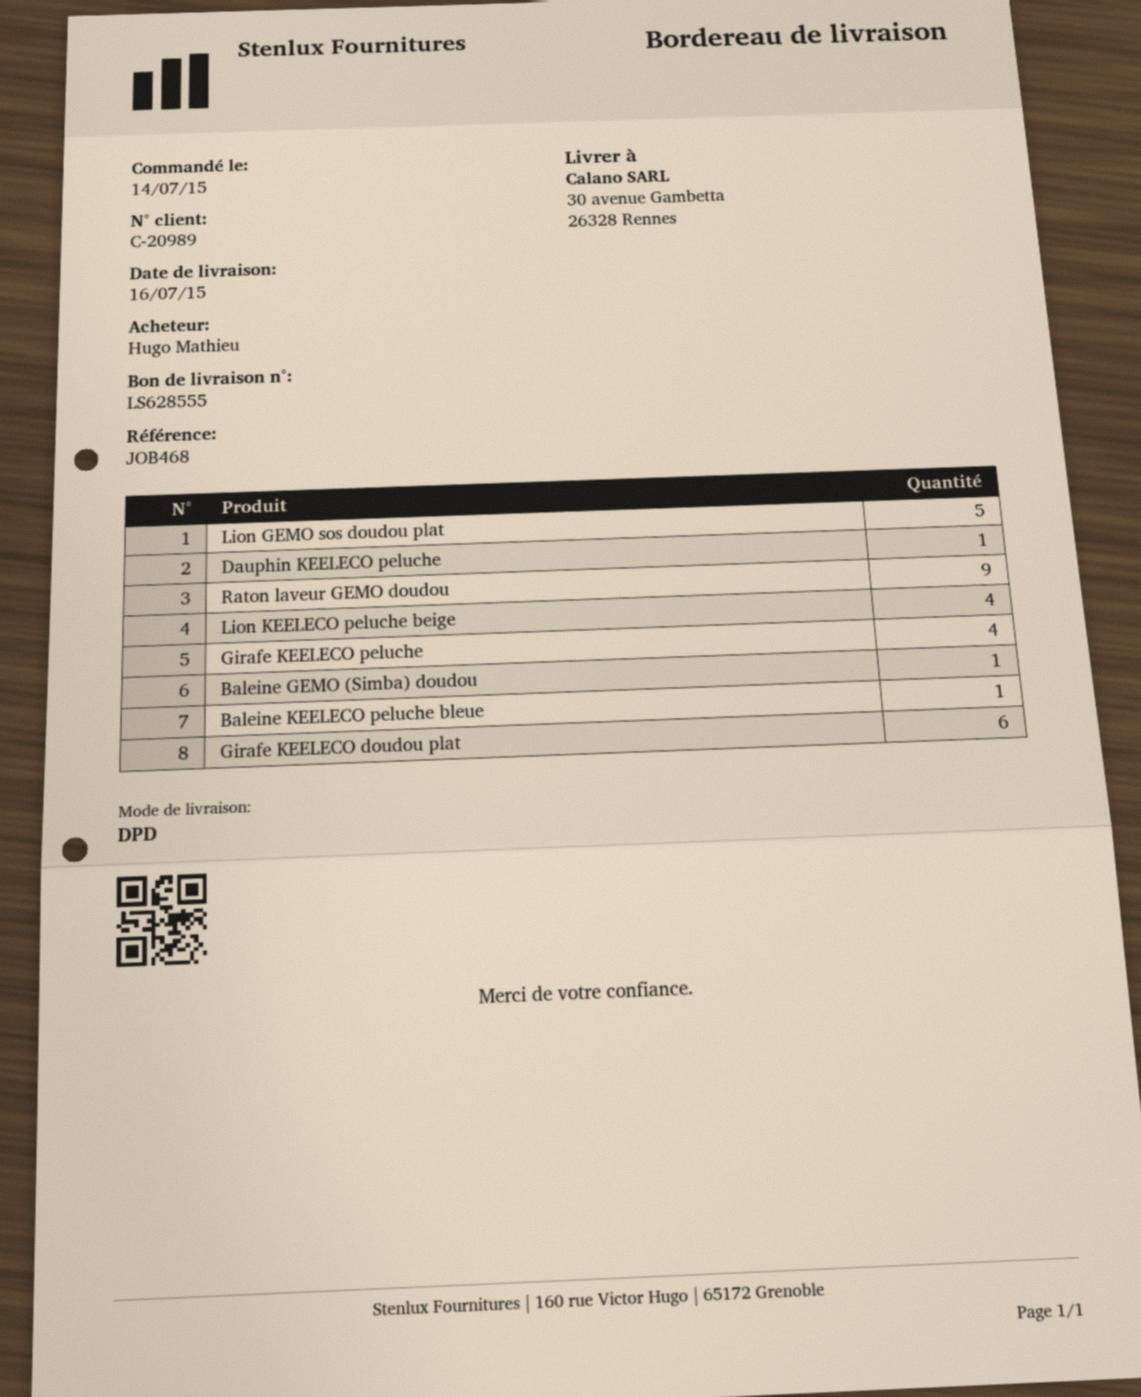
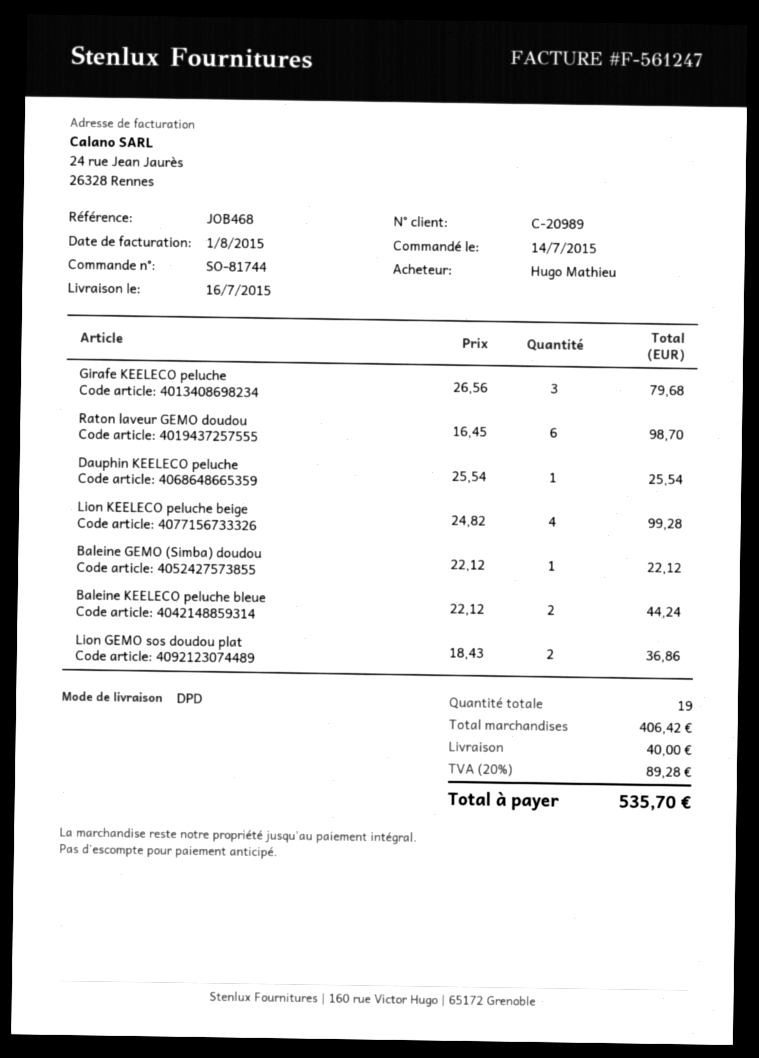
Lion GEMO sos doudou plat: 5 -> 2
Raton laveur GEMO doudou: 9 -> 6
Girafe KEELECO peluche: 4 -> 3
Baleine KEELECO peluche bleue: 1 -> 2
Girafe KEELECO doudou plat: 6 -> none

